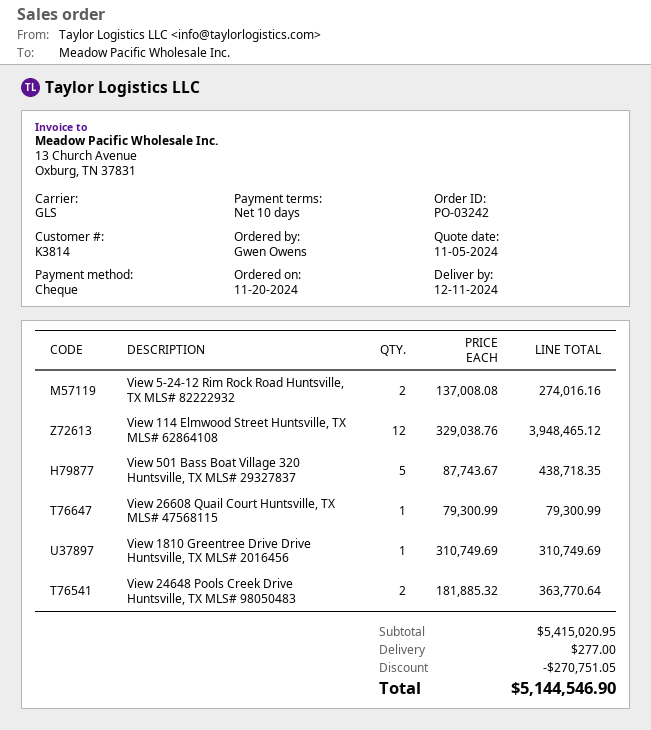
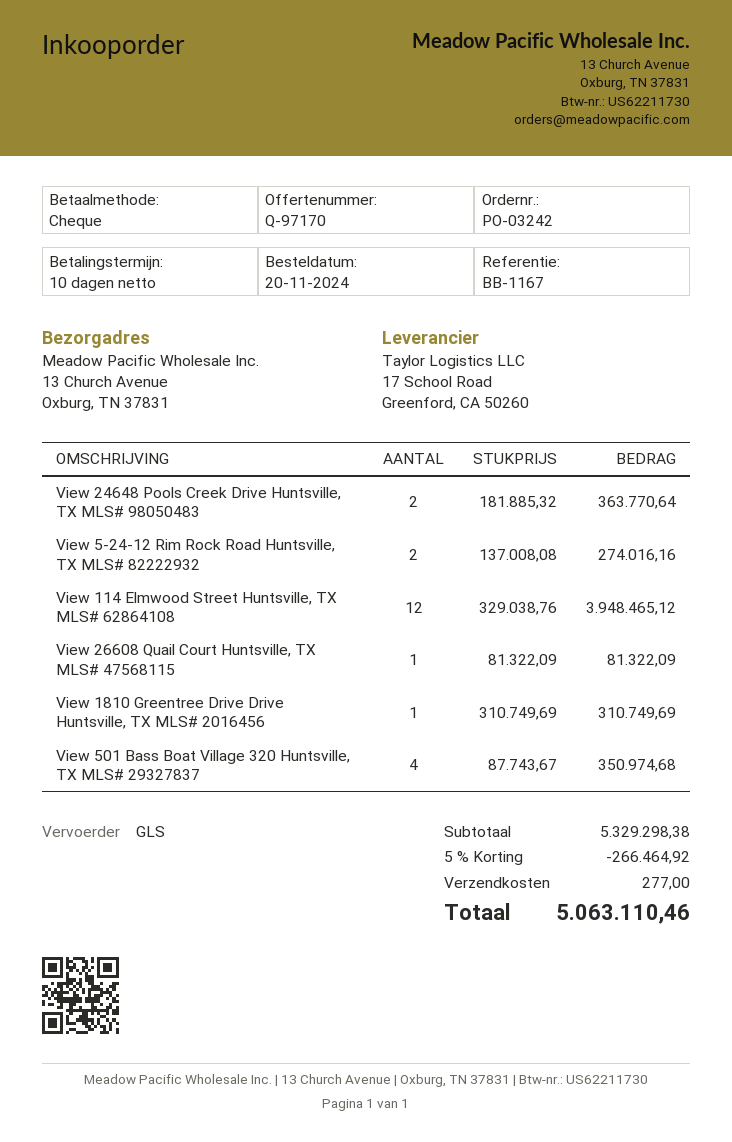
View 501 Bass Boat Village 320 Huntsville, TX MLS# 29327837: 5 x 87743.67 = 438718.35 -> 4 x 87743.67 = 350974.68
View 26608 Quail Court Huntsville, TX MLS# 47568115: 1 x 79300.99 = 79300.99 -> 1 x 81322.09 = 81322.09
subtotal: 5415020.95 -> 5329298.38
discount: 270751.05 -> 266464.92
total: 5144546.90 -> 5063110.46

